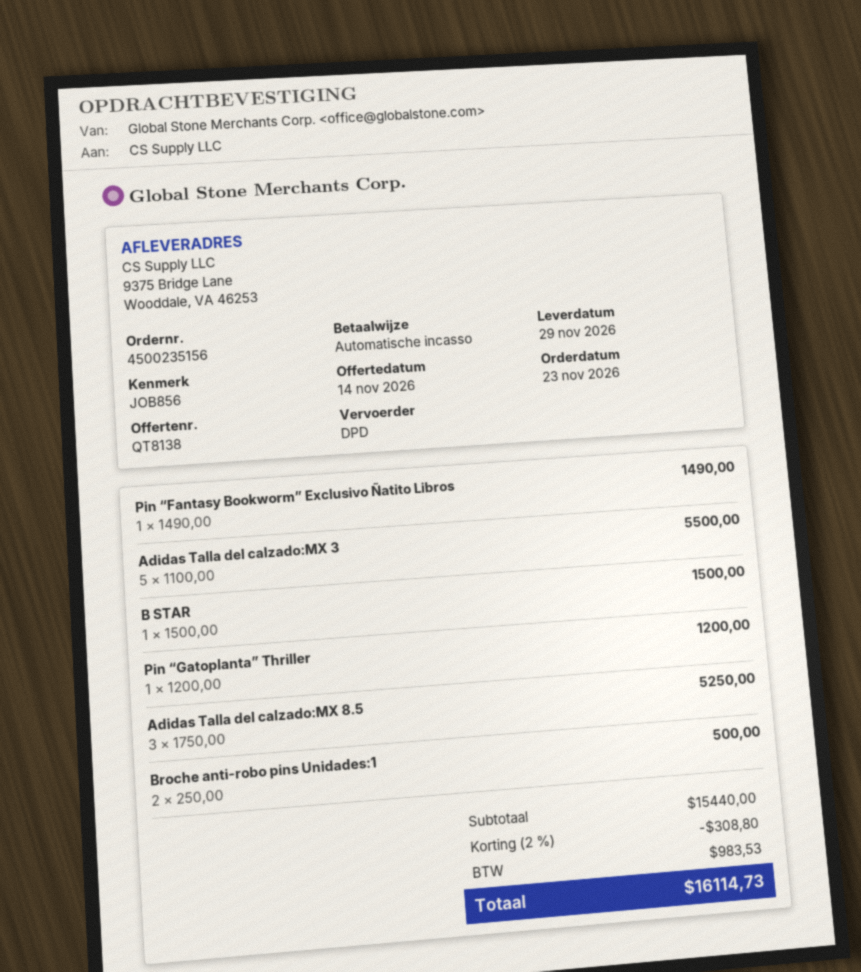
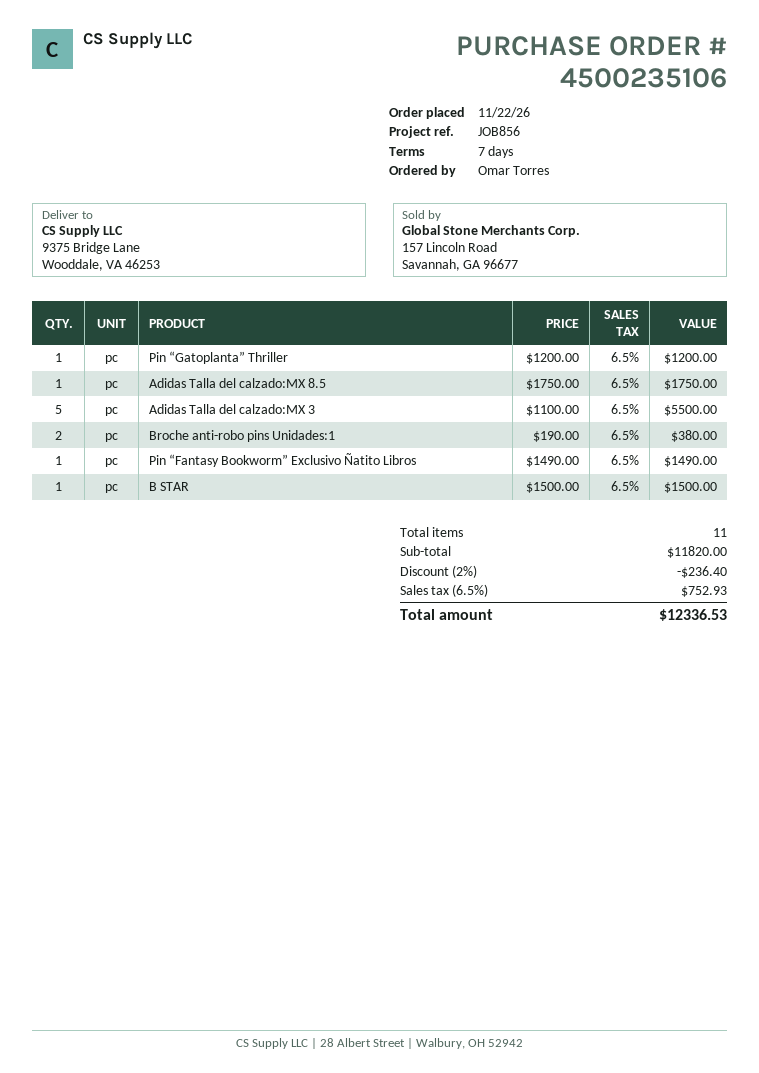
order number: 4500235156 -> 4500235106
order date: 2026-11-23 -> 2026-11-22
Adidas Talla del calzado:MX 8.5: 3 x 1750.00 = 5250.00 -> 1 x 1750.00 = 1750.00
Broche anti-robo pins Unidades:1: 2 x 250.00 = 500.00 -> 2 x 190.00 = 380.00
subtotal: 15440.00 -> 11820.00
discount: 2% = 308.80 -> 2% = 236.40
tax: 983.53 -> 752.93
total: 16114.73 -> 12336.53

